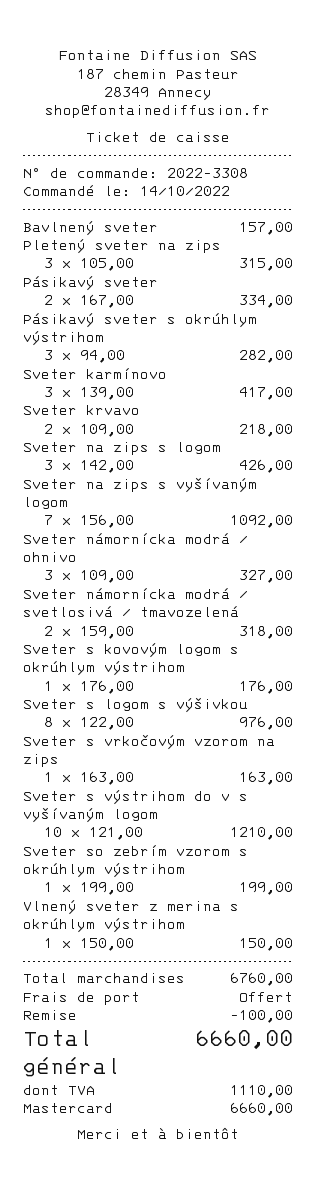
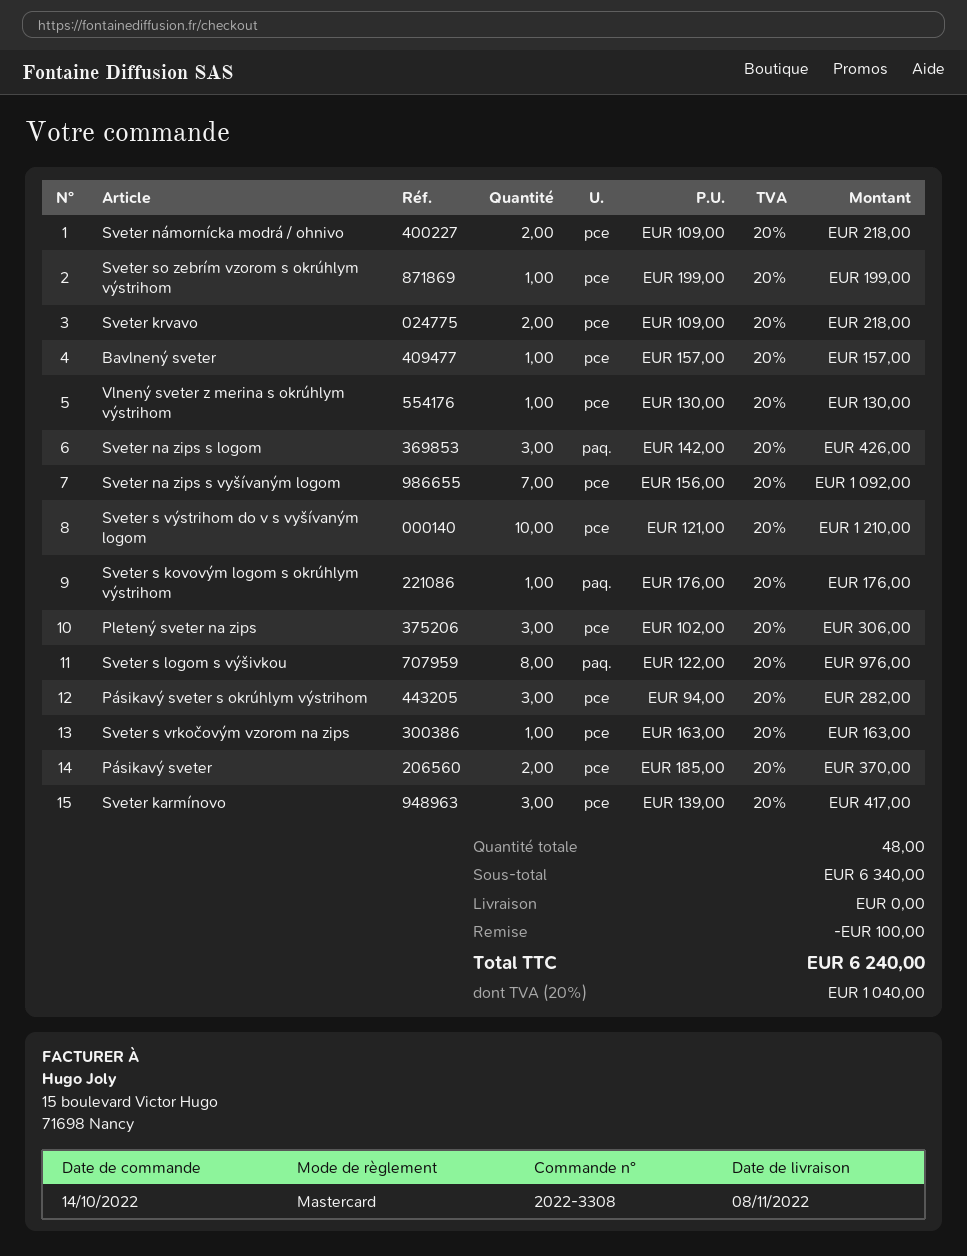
Pletený sveter na zips: 3 x 105.00 = 315.00 -> 3 x 102.00 = 306.00
Pásikavý sveter: 2 x 167.00 = 334.00 -> 2 x 185.00 = 370.00
Sveter námornícka modrá / ohnivo: 3 x 109.00 = 327.00 -> 2 x 109.00 = 218.00
Sveter námornícka modrá / svetlosivá / tmavozelená: 2 x 159.00 = 318.00 -> none
Vlnený sveter z merina s okrúhlym výstrihom: 1 x 150.00 = 150.00 -> 1 x 130.00 = 130.00
subtotal: 6760.00 -> 6340.00
tax: 1110.00 -> 1040.00
total: 6660.00 -> 6240.00

